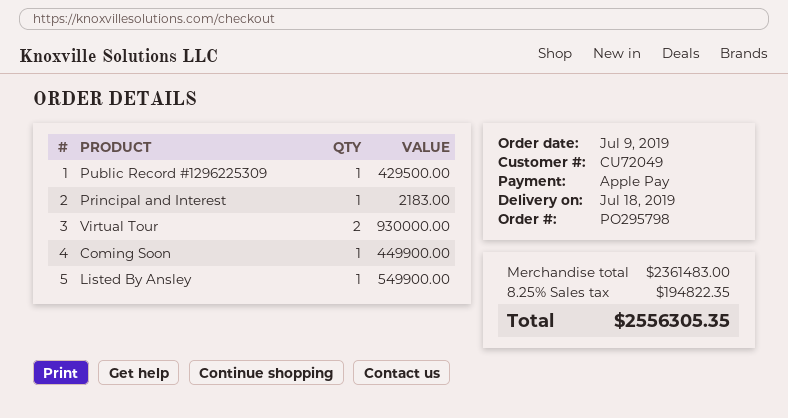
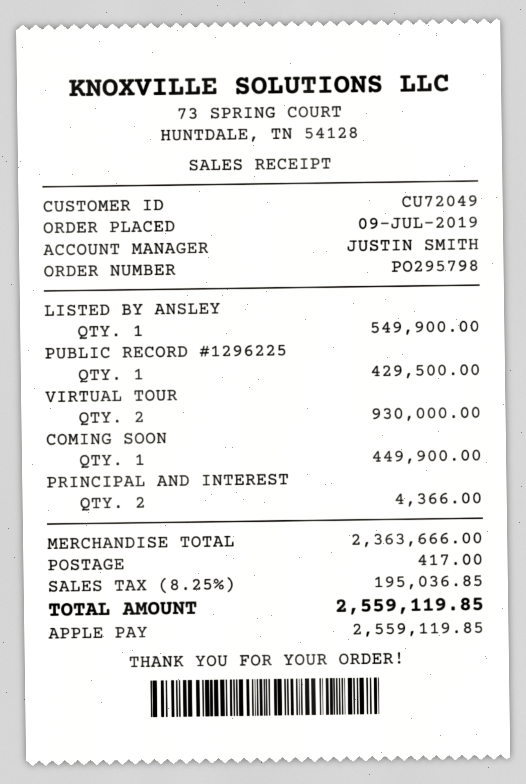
Principal and Interest: 1 for 2183.00 -> 2 for 4366.00
subtotal: 2361483.00 -> 2363666.00
shipping: none -> 417.00
tax: 8.25% = 194822.35 -> 8.25% = 195036.85
total: 2556305.35 -> 2559119.85

